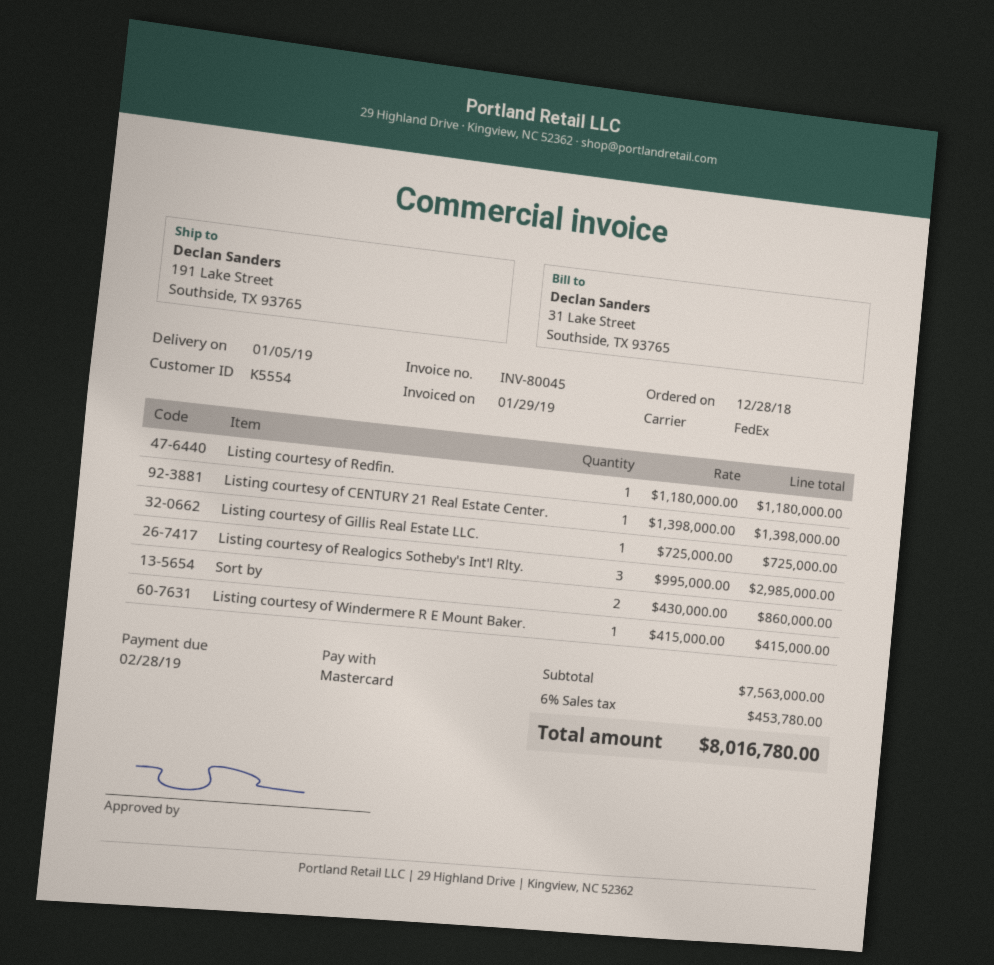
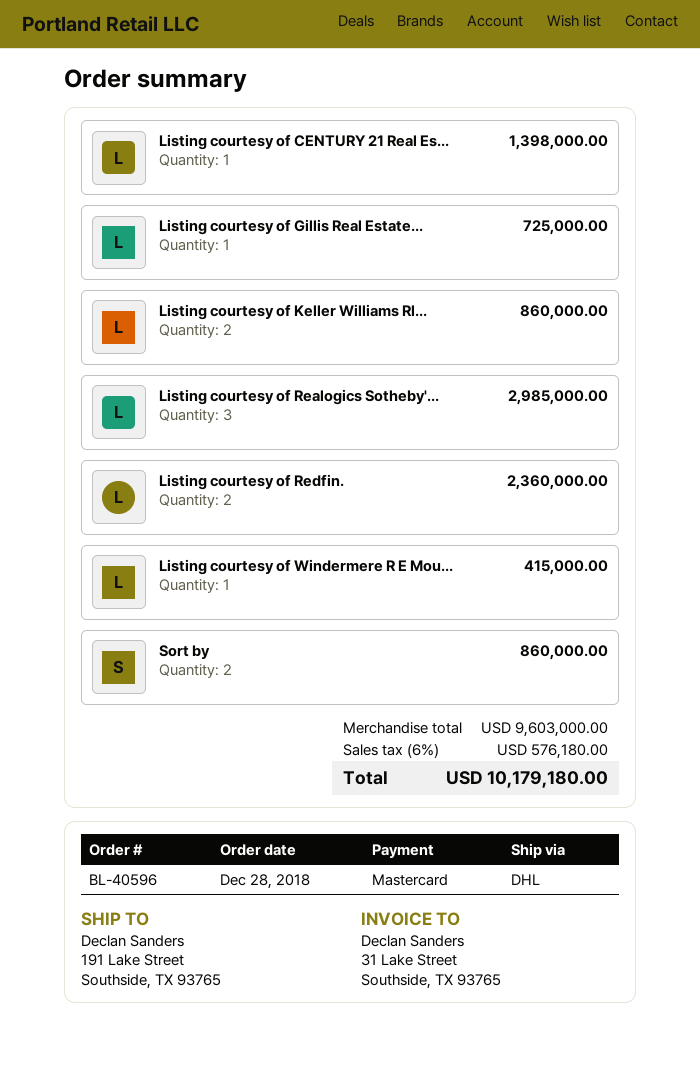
shipping method: FedEx -> DHL
Listing courtesy of Redfin.: 1 for 1180000.00 -> 2 for 2360000.00
Listing courtesy of Keller Williams Rl...: none -> 2 for 860000.00
subtotal: 7563000.00 -> 9603000.00
tax: 6% = 453780.00 -> 6% = 576180.00
total: 8016780.00 -> 10179180.00

